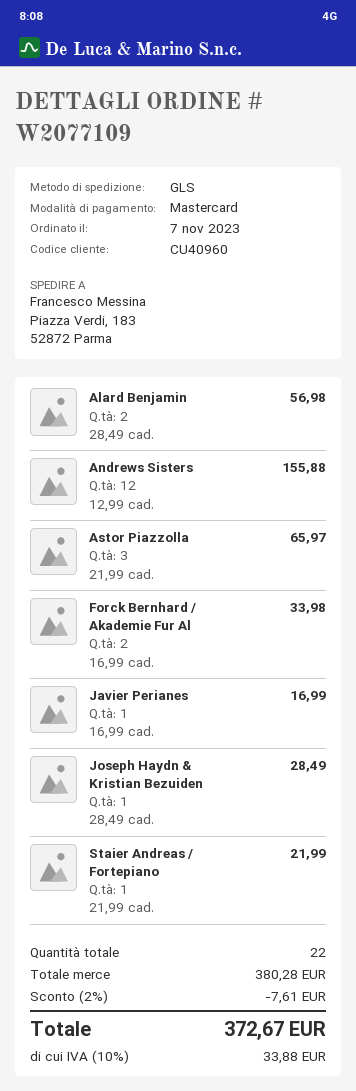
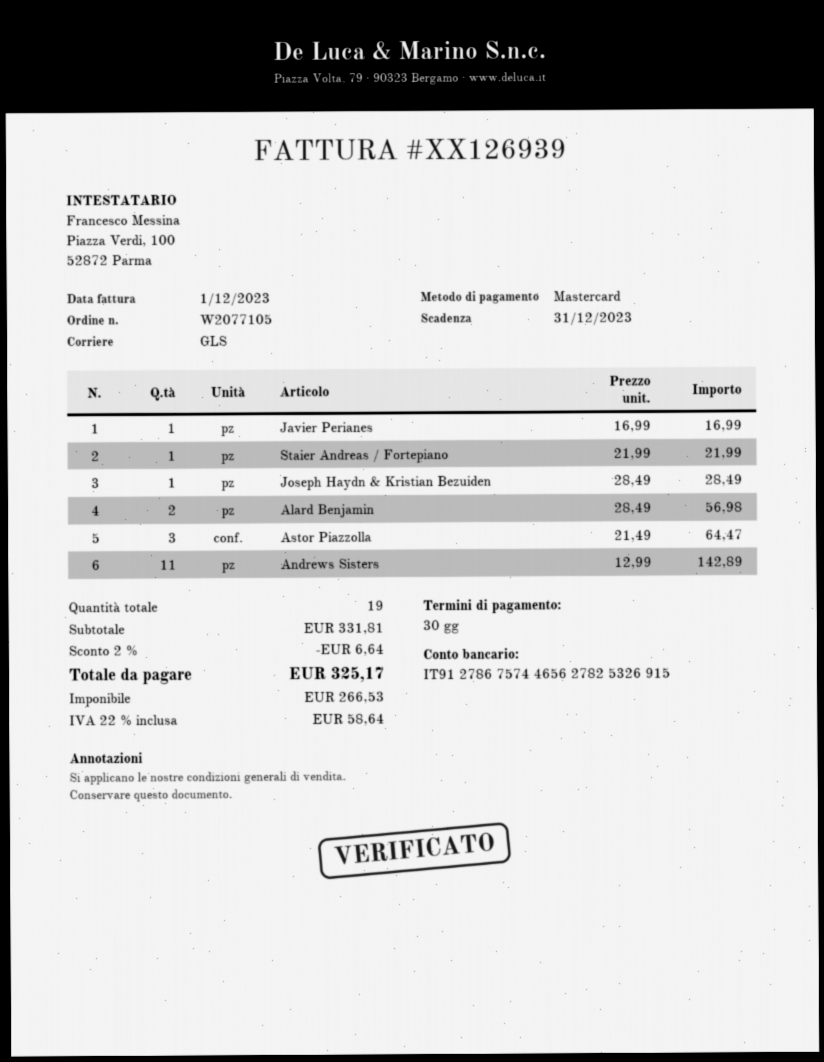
order number: W2077109 -> W2077105
Andrews Sisters: 12 x 12.99 = 155.88 -> 11 x 12.99 = 142.89
Astor Piazzolla: 3 x 21.99 = 65.97 -> 3 x 21.49 = 64.47
Forck Bernhard / Akademie Fur Al: 2 x 16.99 = 33.98 -> none
total quantity: 22 -> 19
subtotal: 380.28 -> 331.81
discount: 2% = 7.61 -> 2% = 6.64
tax: 10% = 33.88 -> 22% = 58.64
total: 372.67 -> 325.17

